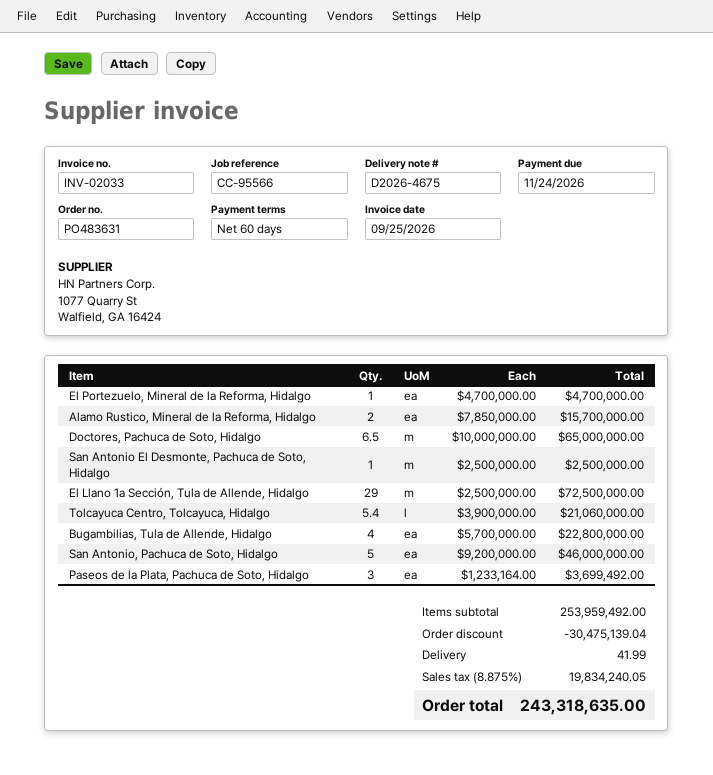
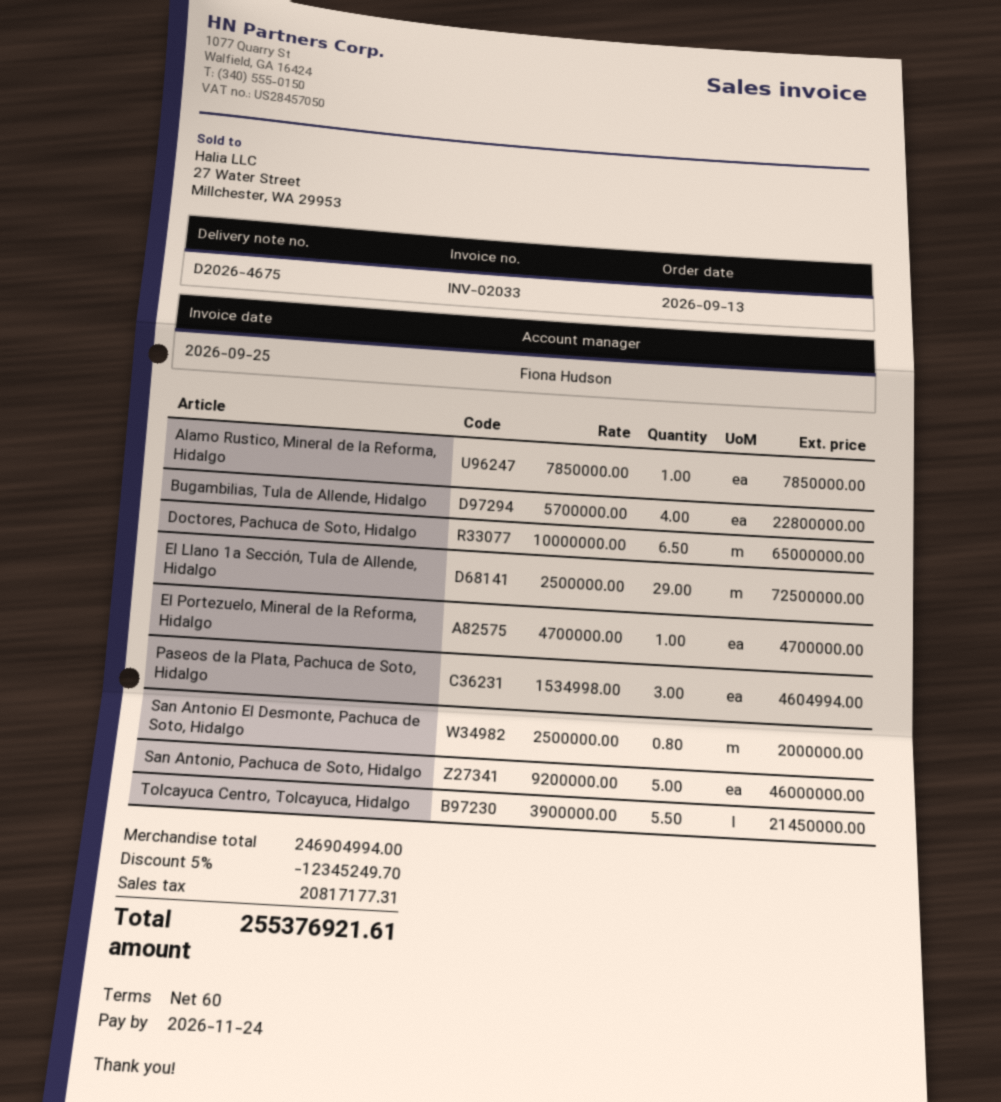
Alamo Rustico, Mineral de la Reforma, Hidalgo: 2 x 7850000.00 = 15700000.00 -> 1 x 7850000.00 = 7850000.00
San Antonio El Desmonte, Pachuca de Soto, Hidalgo: 1 x 2500000.00 = 2500000.00 -> 0.8 x 2500000.00 = 2000000.00
Tolcayuca Centro, Tolcayuca, Hidalgo: 5.4 x 3900000.00 = 21060000.00 -> 5.5 x 3900000.00 = 21450000.00
Paseos de la Plata, Pachuca de Soto, Hidalgo: 3 x 1233164.00 = 3699492.00 -> 3 x 1534998.00 = 4604994.00
subtotal: 253959492.00 -> 246904994.00
discount: 30475139.04 -> 12345249.70
shipping: 41.99 -> none
tax: 19834240.05 -> 20817177.31
total: 243318635.00 -> 255376921.61

